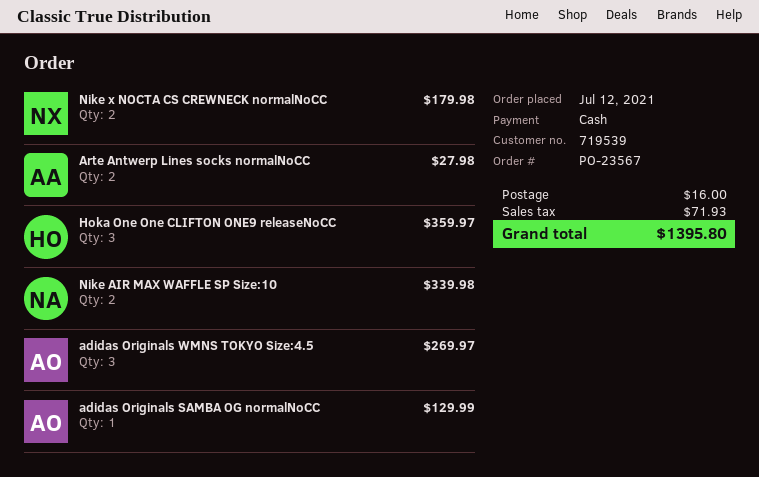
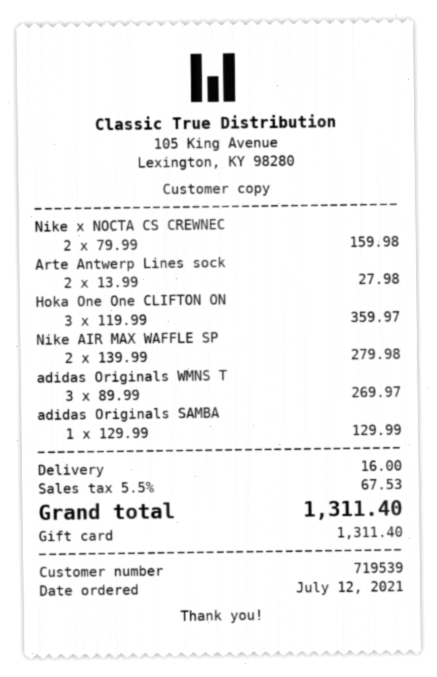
payment method: cash -> gift card
Nike x NOCTA CS CREWNECK normalNoCC: 2 for 179.98 -> 2 for 159.98
Nike AIR MAX WAFFLE SP Size:10: 2 for 339.98 -> 2 for 279.98
tax: 71.93 -> 67.53
total: 1395.80 -> 1311.40

